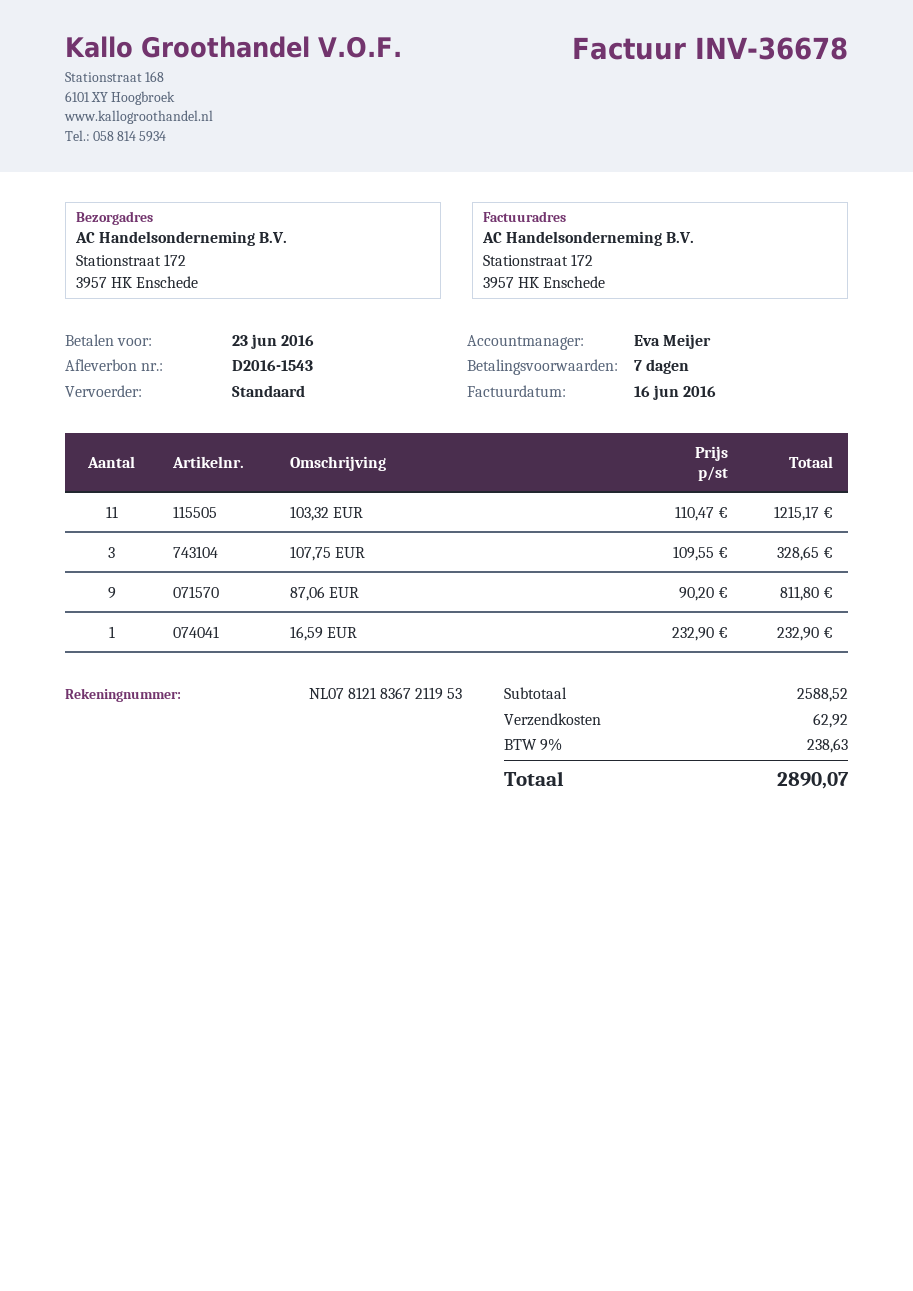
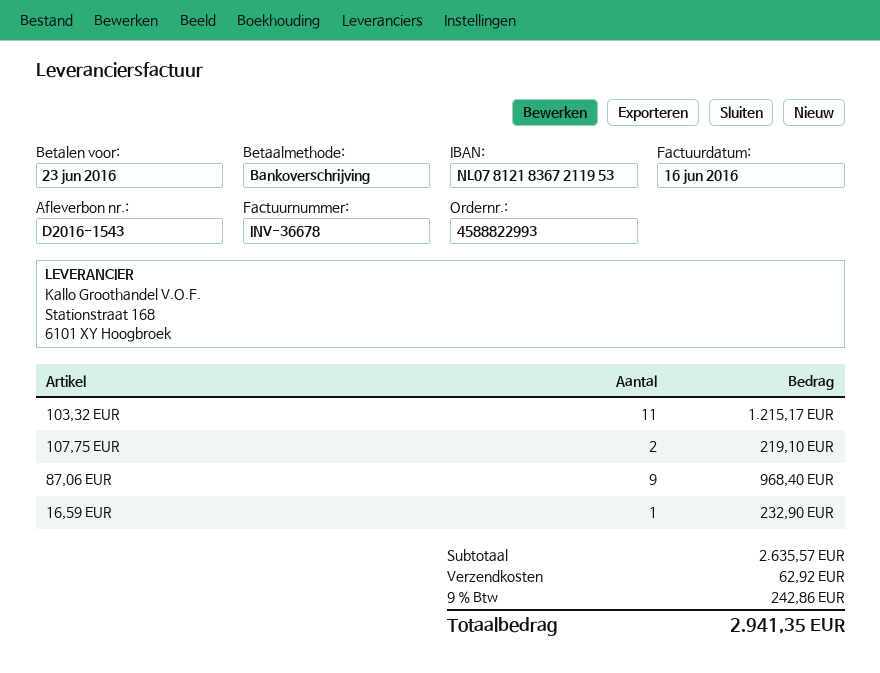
107,75 EUR: 3 for 328.65 -> 2 for 219.10
87,06 EUR: 9 for 811.80 -> 9 for 968.40
subtotal: 2588.52 -> 2635.57
tax: 9% = 238.63 -> 9% = 242.86
total: 2890.07 -> 2941.35

